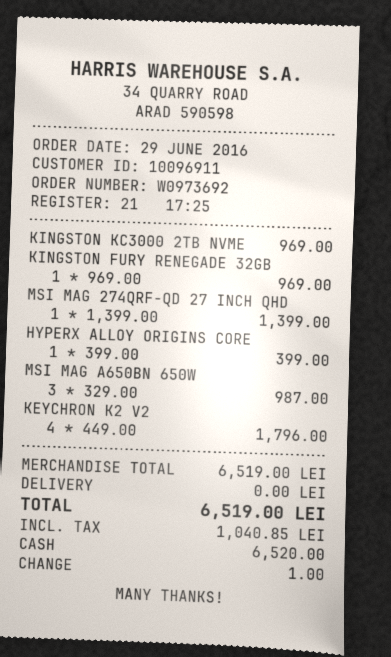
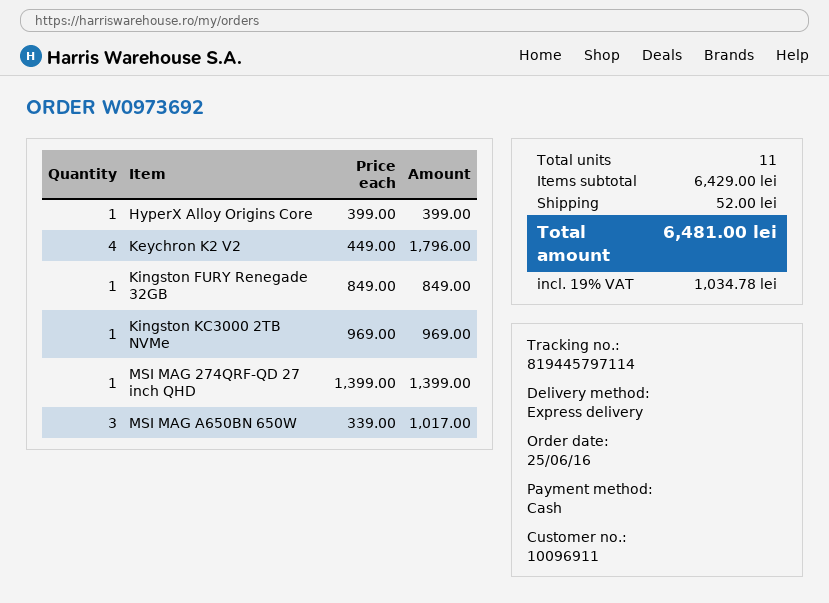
order date: 2016-06-29 -> 2016-06-25
KINGSTON FURY RENEGADE 32GB: 1 x 969.00 = 969.00 -> 1 x 849.00 = 849.00
MSI MAG A650BN 650W: 3 x 329.00 = 987.00 -> 3 x 339.00 = 1017.00
subtotal: 6519.00 -> 6429.00
shipping: 0.00 -> 52.00
tax: 1040.85 -> 1034.78
total: 6519.00 -> 6481.00

